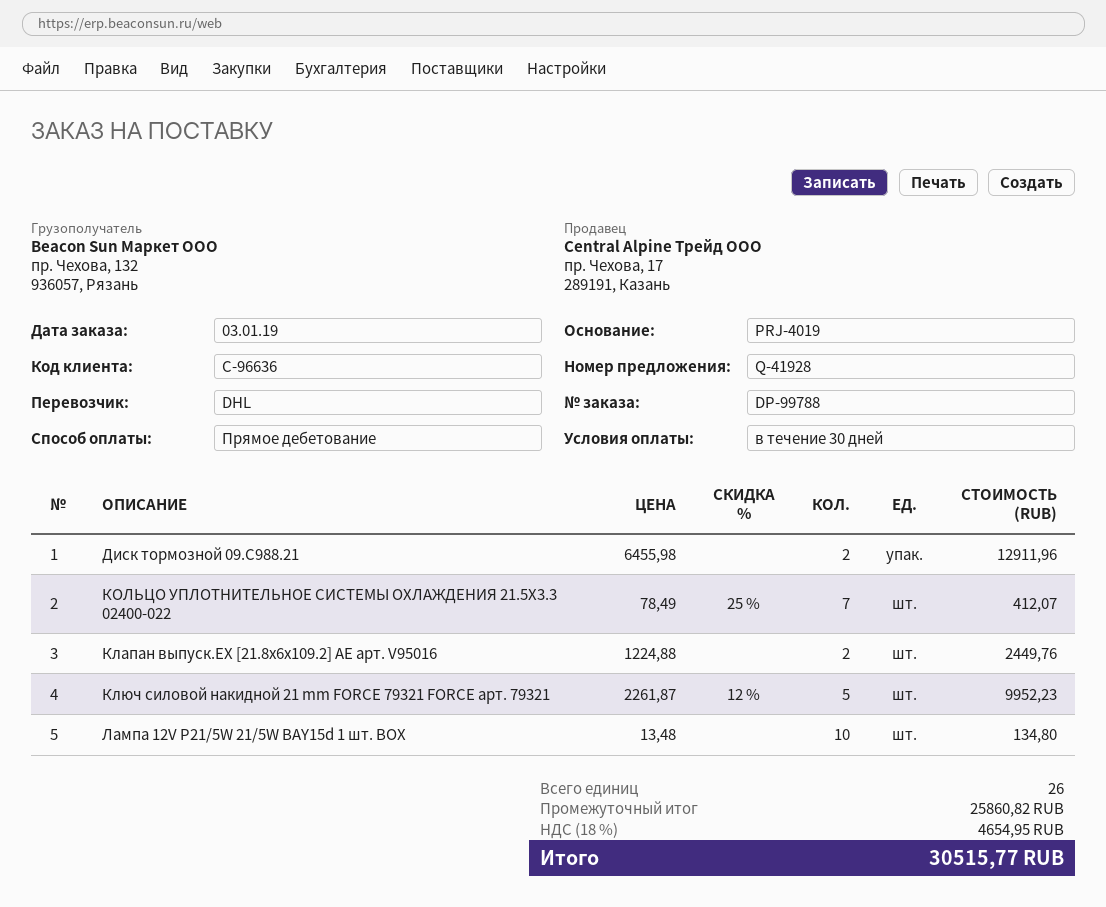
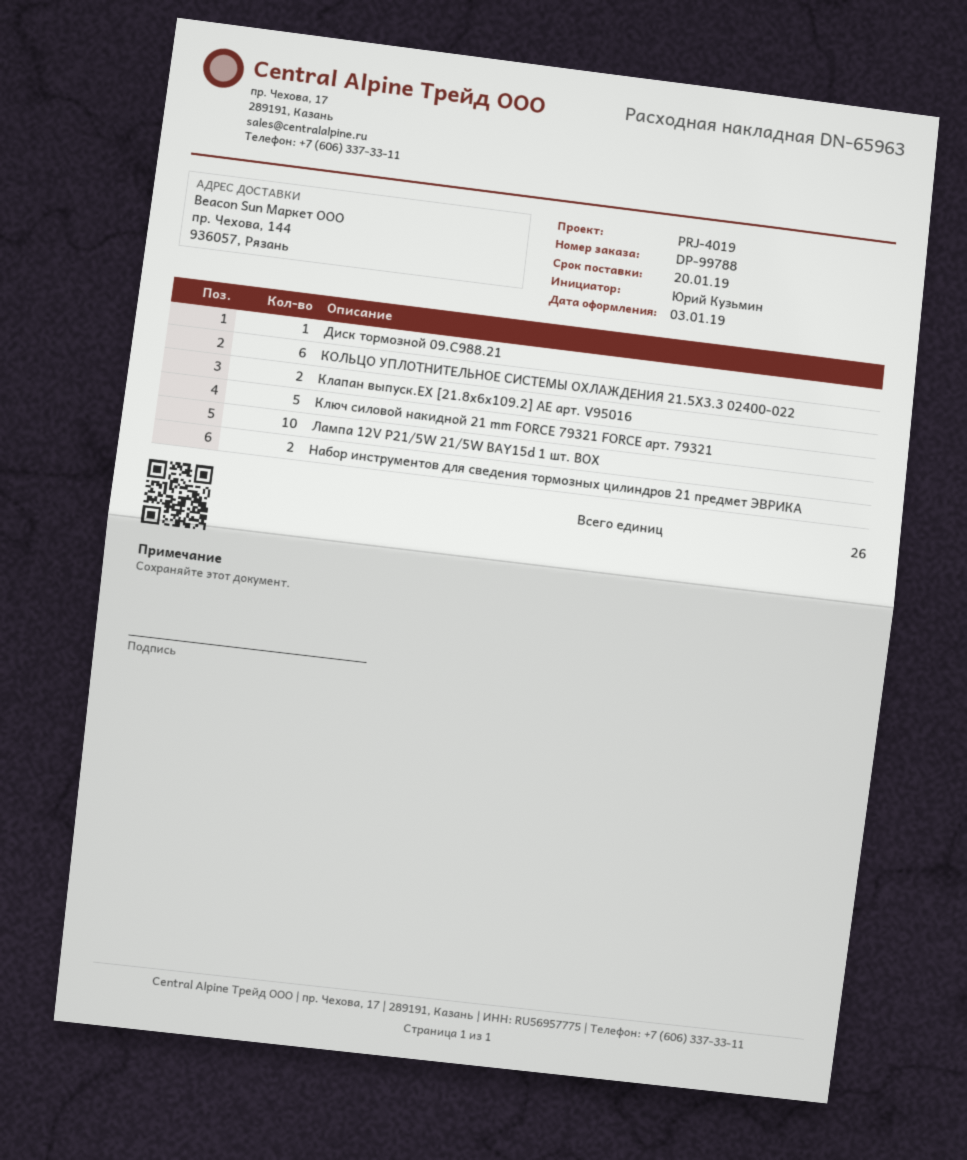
ship to: пр. Чехова, 132, 936057, Рязань -> пр. Чехова, 144, 936057, Рязань
Диск тормозной 09.C988.21: 2 -> 1
КОЛЬЦО УПЛОТНИТЕЛЬНОЕ СИСТЕМЫ ОХЛАЖДЕНИЯ 21.5X3.3 02400-022: 7 -> 6
Набор инструментов для сведения тормозных цилиндров 21 предмет ЭВРИКА: none -> 2

